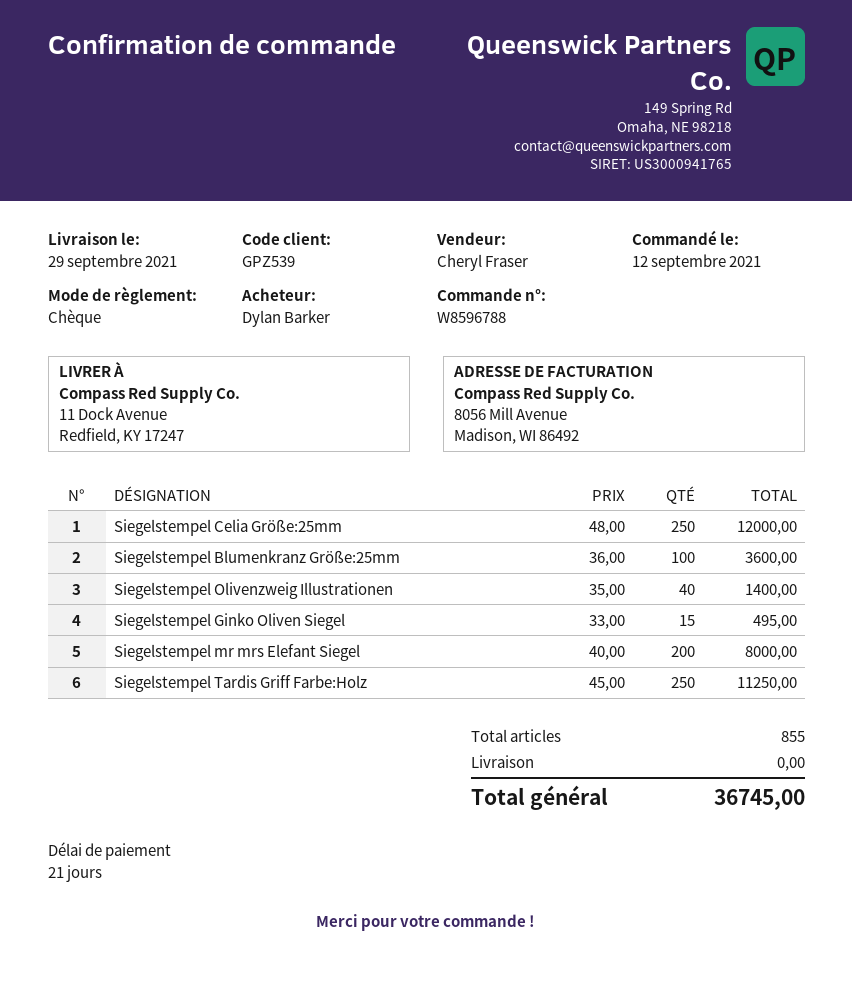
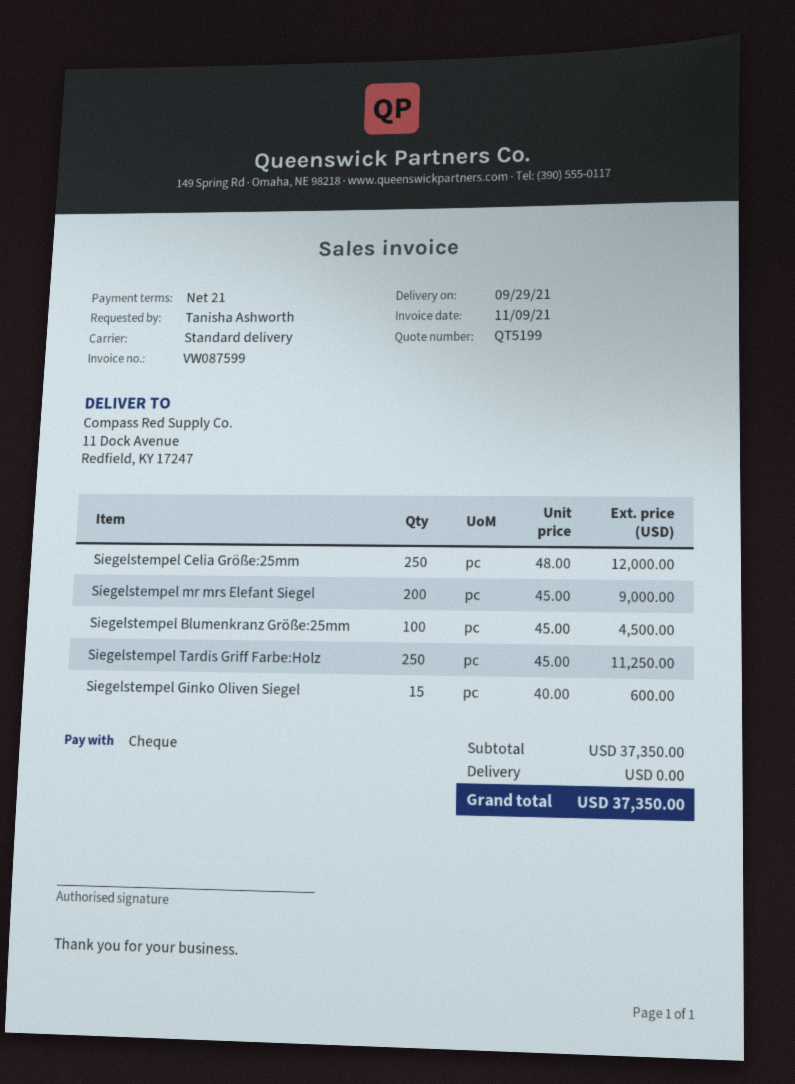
ordered by: Dylan Barker -> Tanisha Ashworth
Siegelstempel Blumenkranz Größe:25mm: 100 x 36.00 = 3600.00 -> 100 x 45.00 = 4500.00
Siegelstempel Olivenzweig Illustrationen: 40 x 35.00 = 1400.00 -> none
Siegelstempel Ginko Oliven Siegel: 15 x 33.00 = 495.00 -> 15 x 40.00 = 600.00
Siegelstempel mr mrs Elefant Siegel: 200 x 40.00 = 8000.00 -> 200 x 45.00 = 9000.00
total: 36745.00 -> 37350.00

